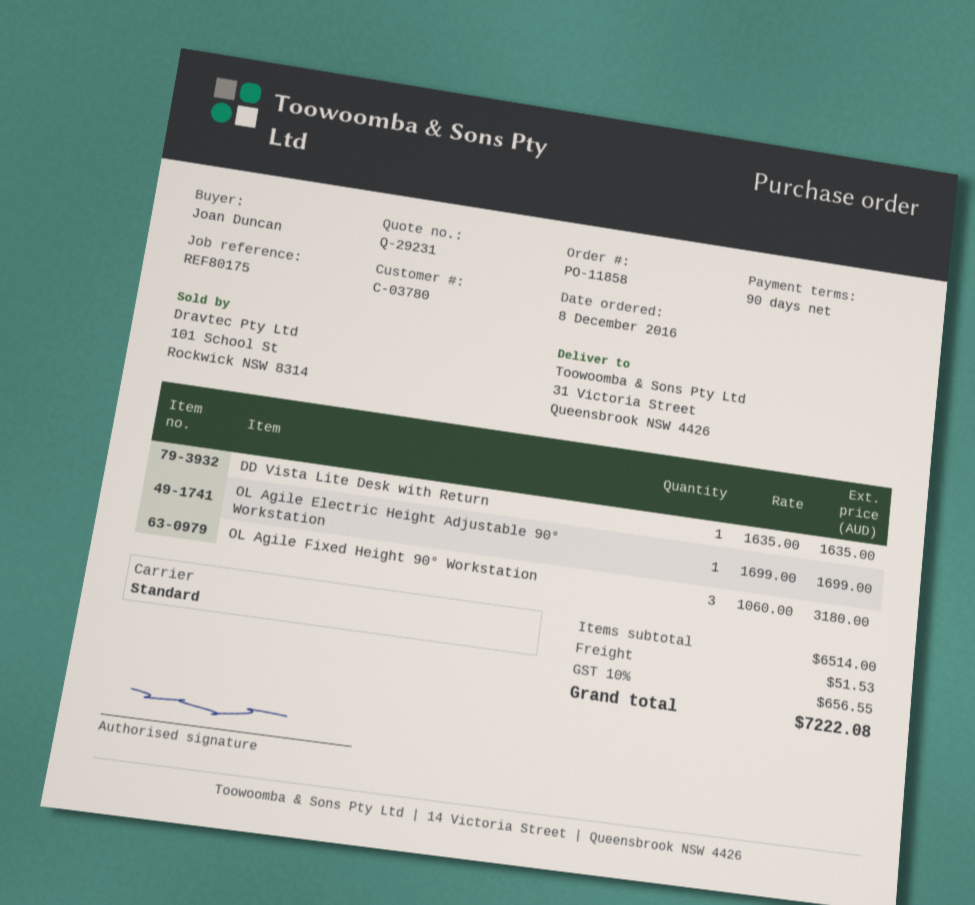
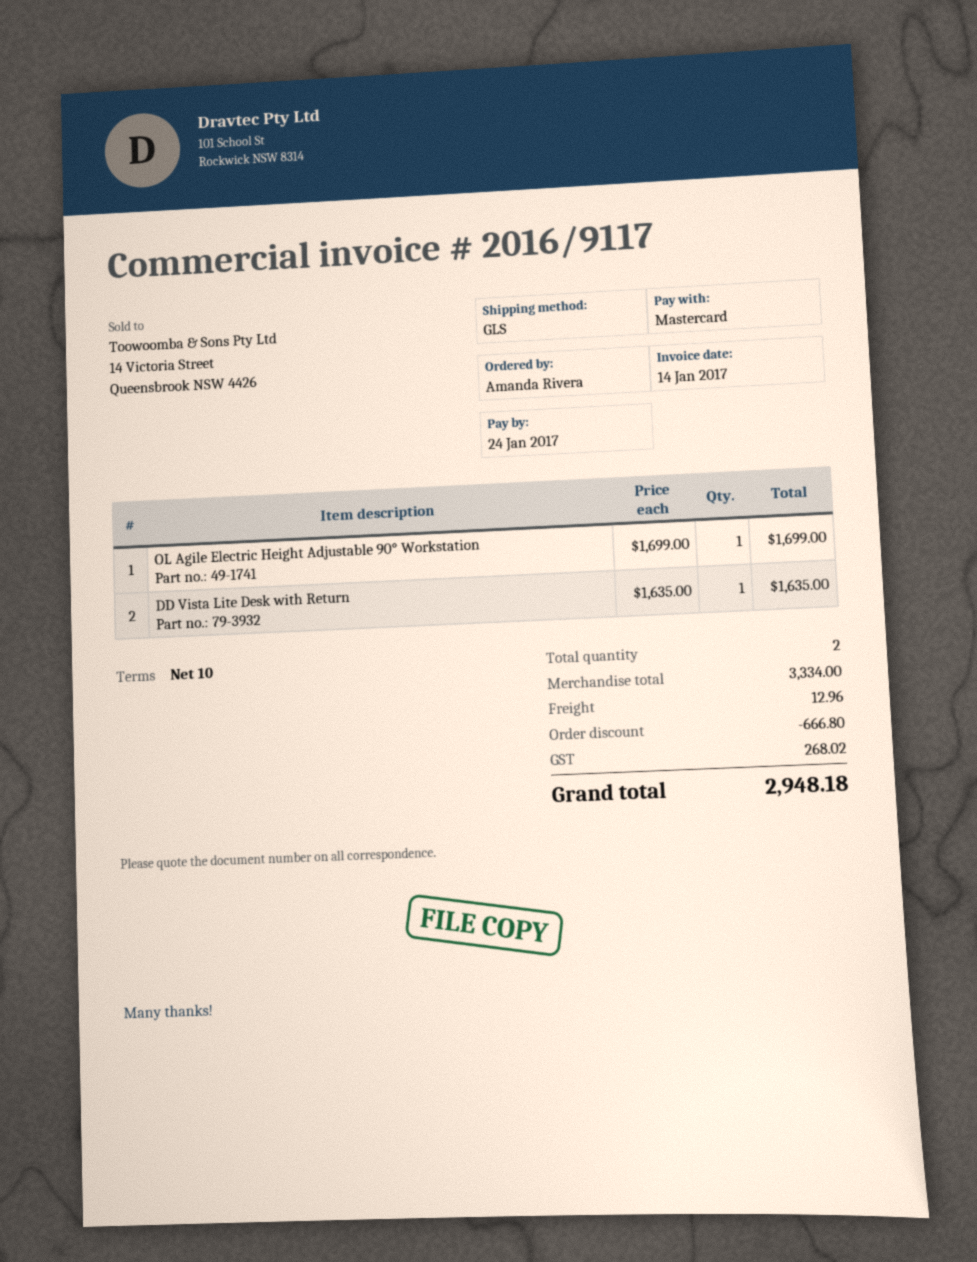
payment terms: 90 days -> 10 days
ordered by: Joan Duncan -> Amanda Rivera
shipping method: standard -> GLS
OL Agile Fixed Height 90° Workstation: 3 x 1060.00 = 3180.00 -> none
subtotal: 6514.00 -> 3334.00
discount: none -> 666.80
shipping: 51.53 -> 12.96
tax: 656.55 -> 268.02
total: 7222.08 -> 2948.18

